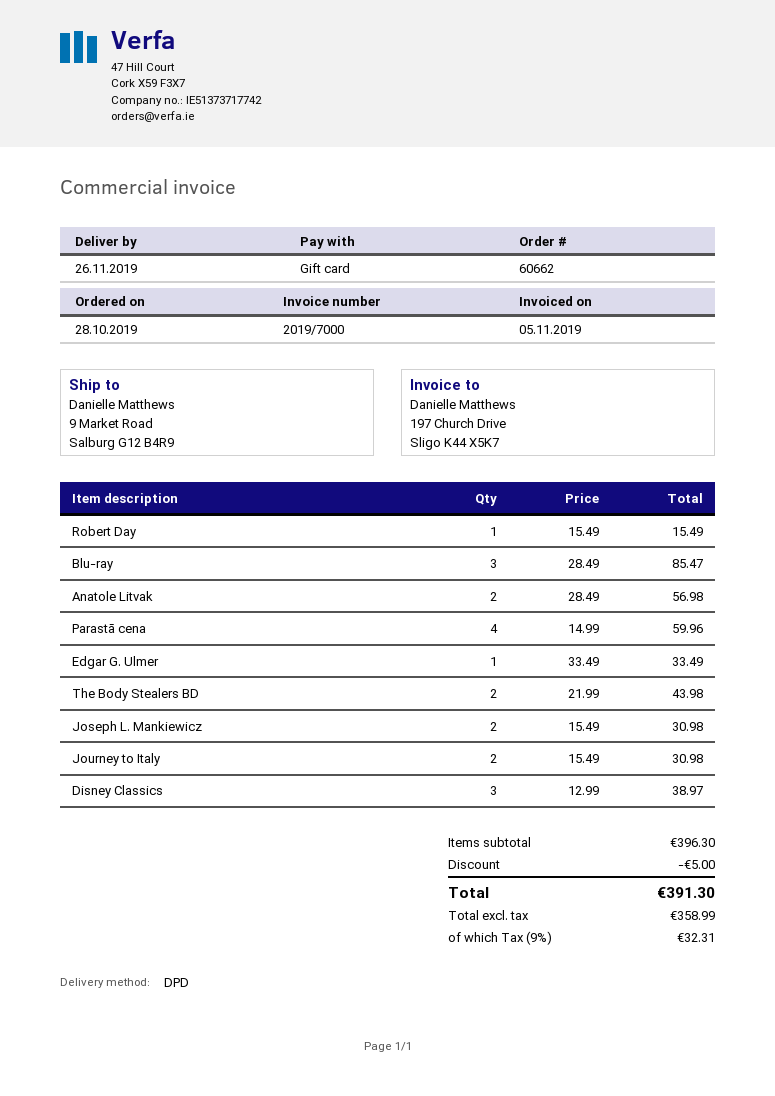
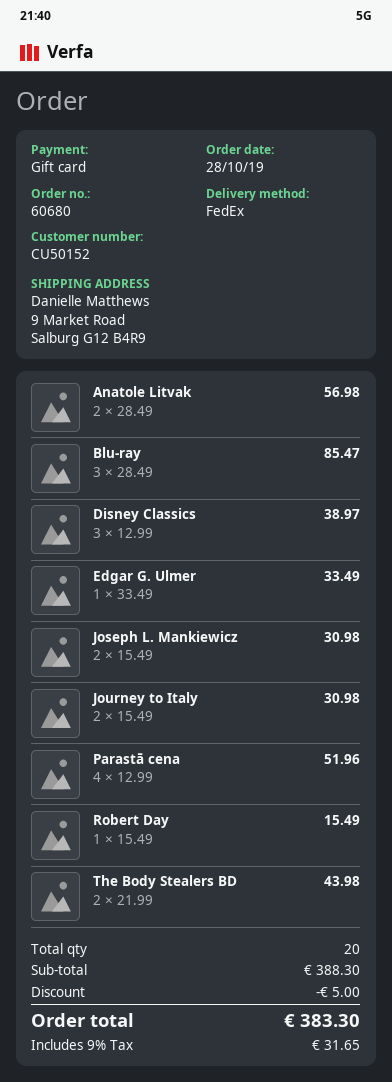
order number: 60662 -> 60680
shipping method: DPD -> FedEx
Parastā cena: 4 x 14.99 = 59.96 -> 4 x 12.99 = 51.96
subtotal: 396.30 -> 388.30
tax: 9% = 32.31 -> 9% = 31.65
total: 391.30 -> 383.30

